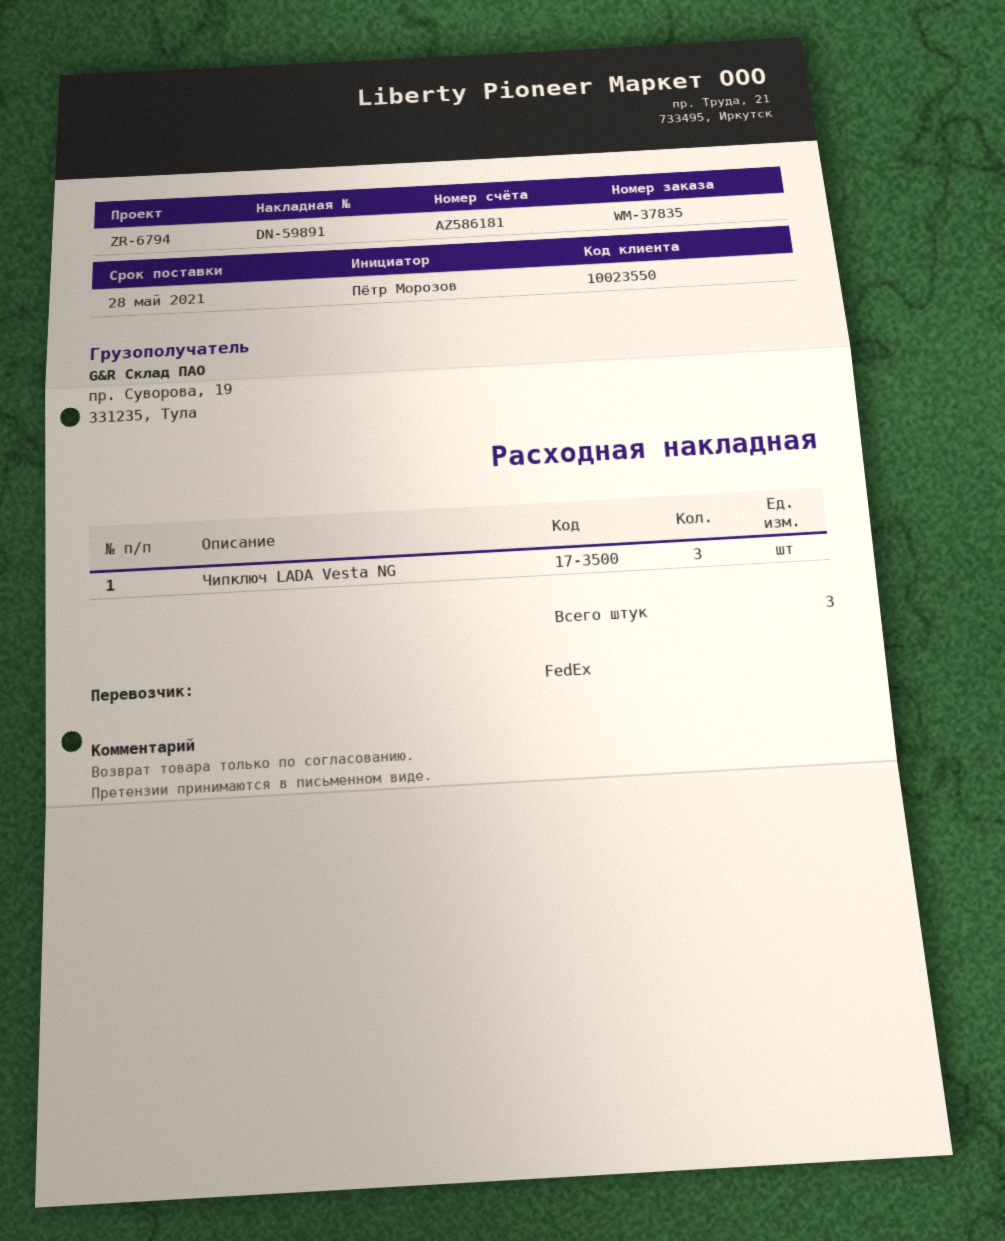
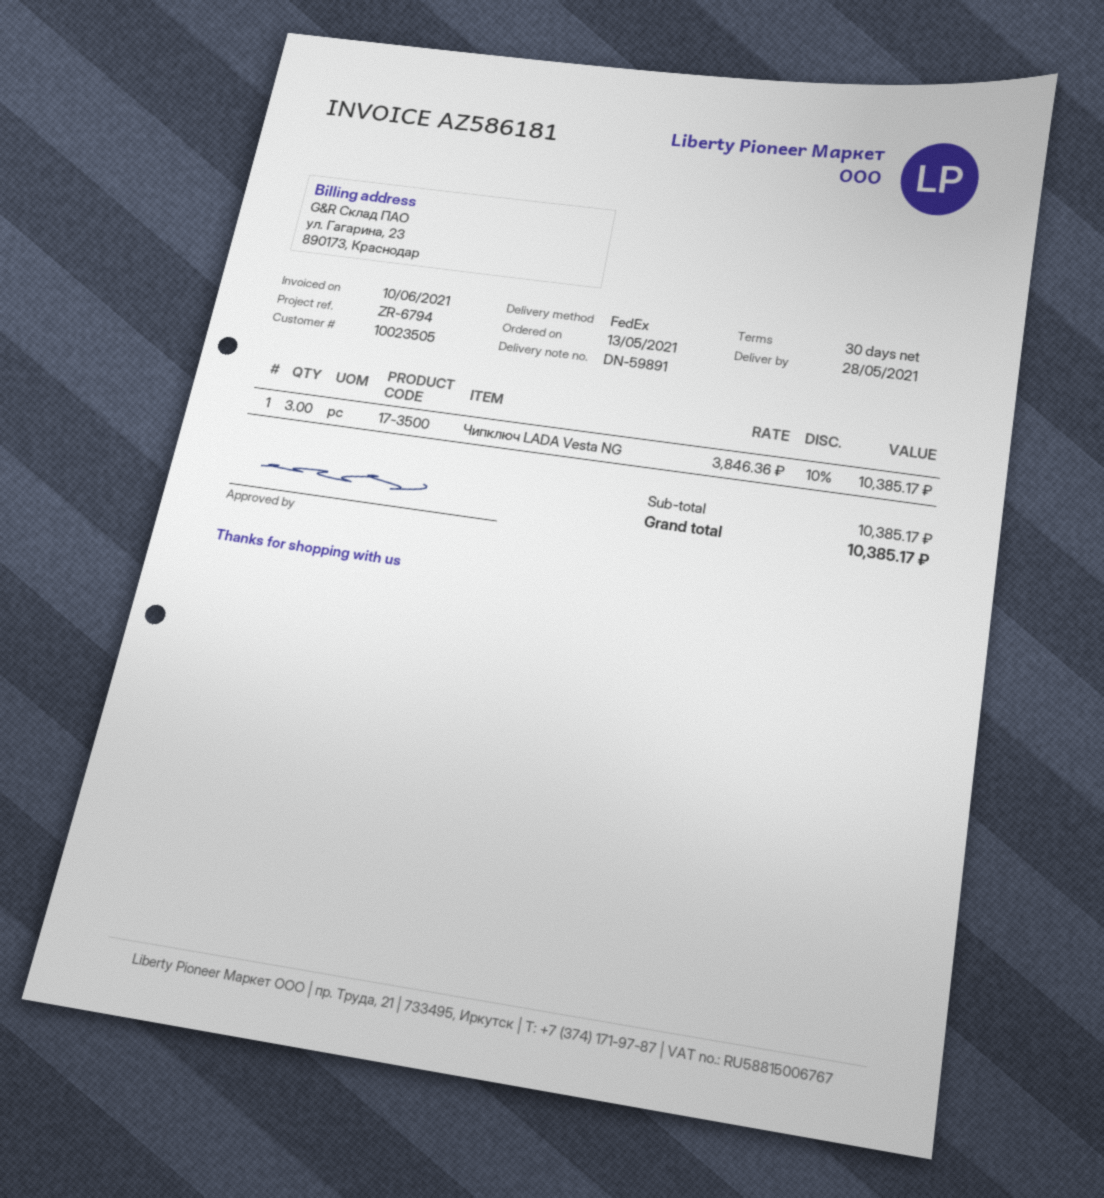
customer number: 10023550 -> 10023505

